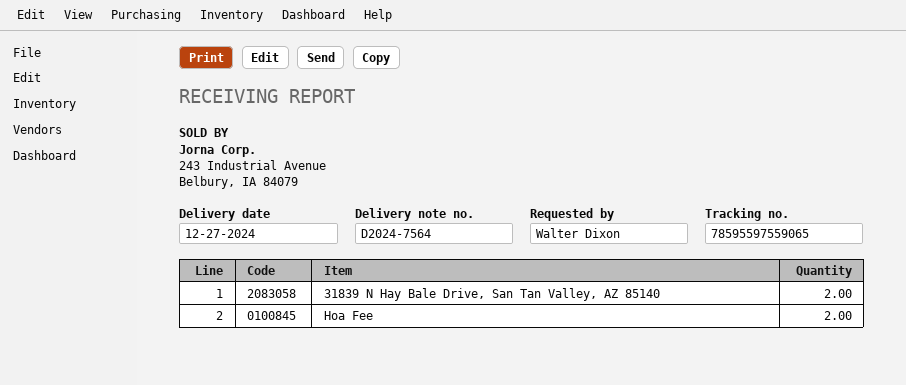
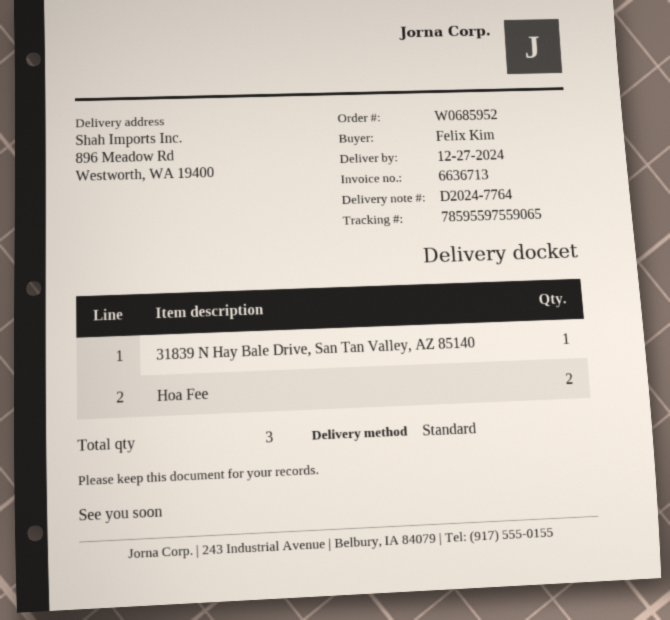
delivery note number: D2024-7564 -> D2024-7764
ordered by: Walter Dixon -> Felix Kim
31839 N Hay Bale Drive, San Tan Valley, AZ 85140: 2 -> 1

